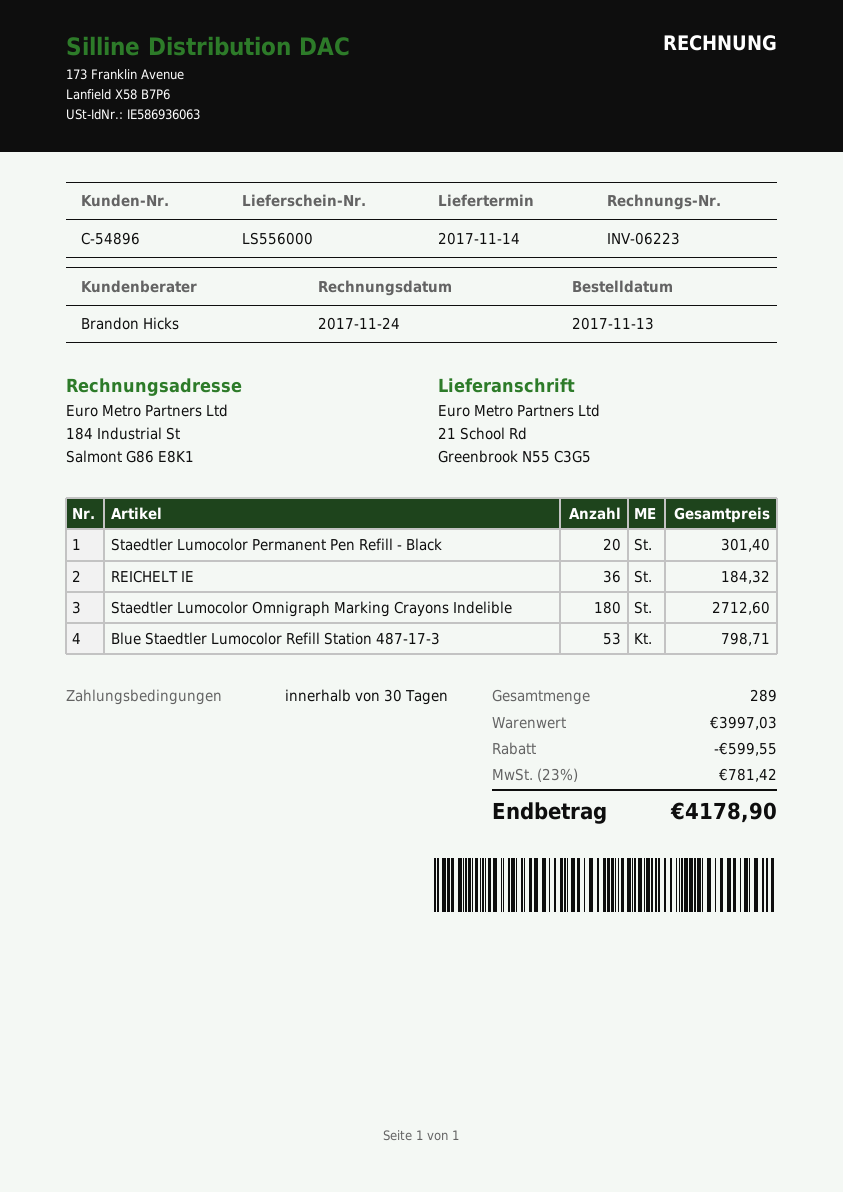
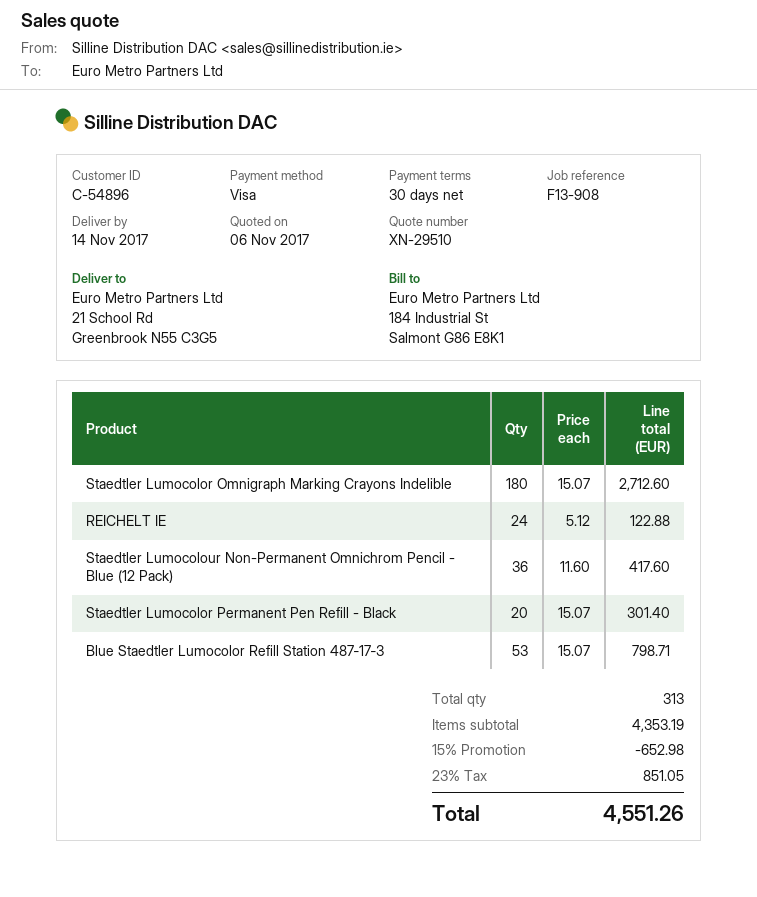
REICHELT IE: 36 for 184.32 -> 24 for 122.88
Staedtler Lumocolour Non-Permanent Omnichrom Pencil - Blue (12 Pack): none -> 36 for 417.60
total quantity: 289 -> 313
subtotal: 3997.03 -> 4353.19
discount: 599.55 -> 652.98
tax: 23% = 781.42 -> 23% = 851.05
total: 4178.90 -> 4551.26

